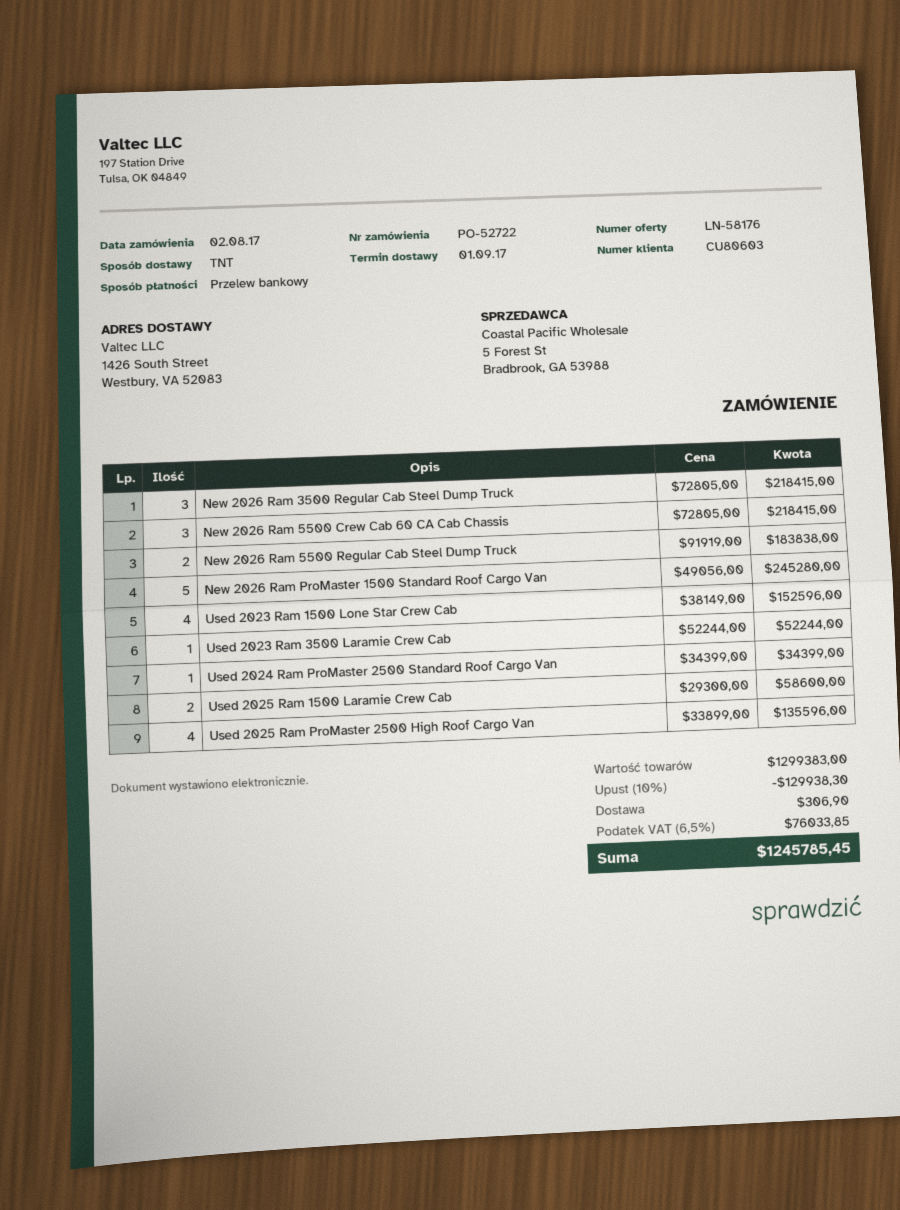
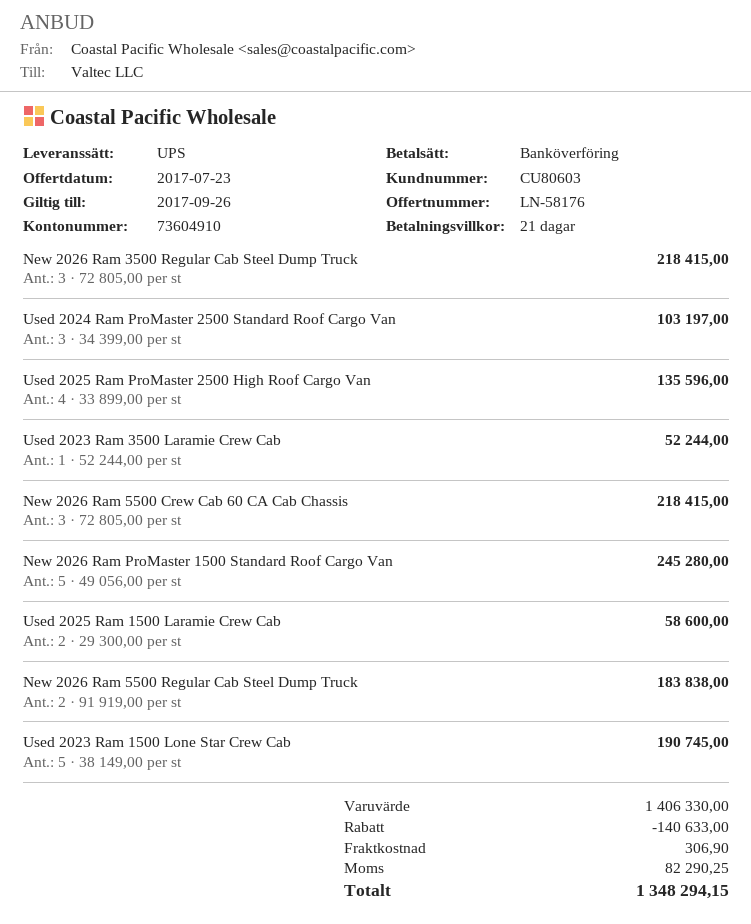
shipping method: TNT -> UPS
Used 2023 Ram 1500 Lone Star Crew Cab: 4 x 38149.00 = 152596.00 -> 5 x 38149.00 = 190745.00
Used 2024 Ram ProMaster 2500 Standard Roof Cargo Van: 1 x 34399.00 = 34399.00 -> 3 x 34399.00 = 103197.00
subtotal: 1299383.00 -> 1406330.00
discount: 129938.30 -> 140633.00
tax: 76033.85 -> 82290.25
total: 1245785.45 -> 1348294.15

